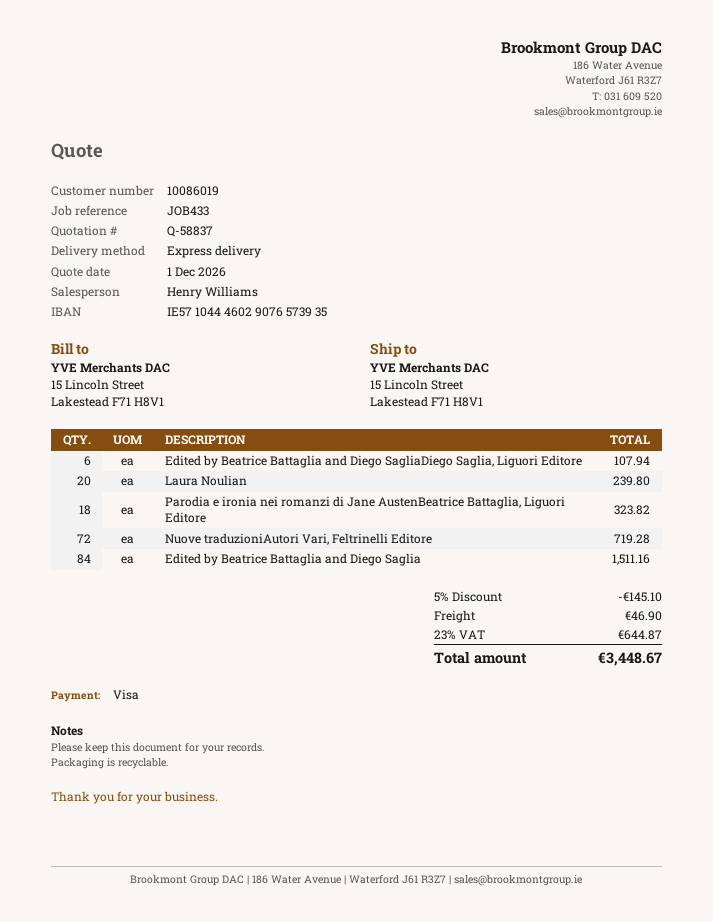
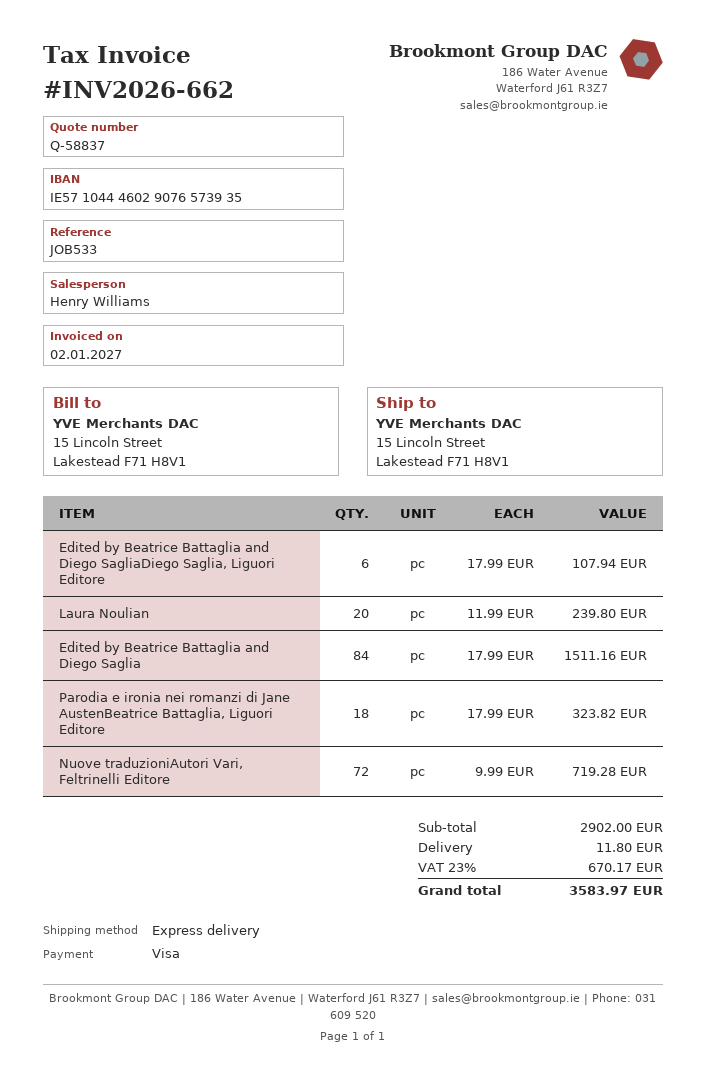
reference: JOB433 -> JOB533
discount: 5% = 145.10 -> none
shipping: 46.90 -> 11.80
tax: 23% = 644.87 -> 23% = 670.17
total: 3448.67 -> 3583.97

